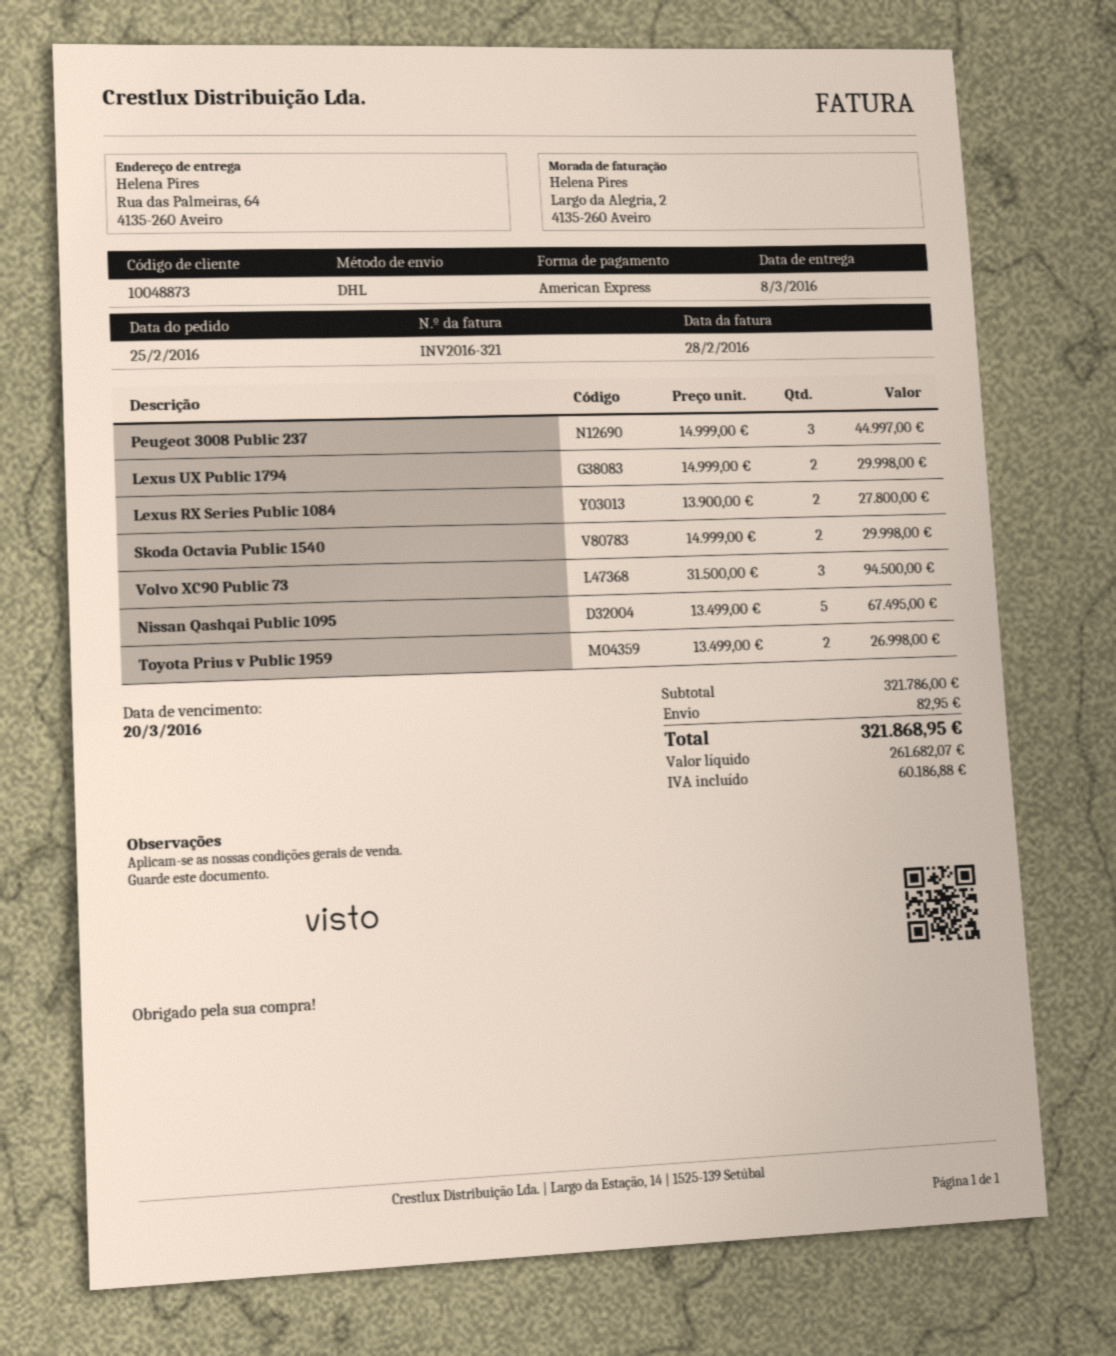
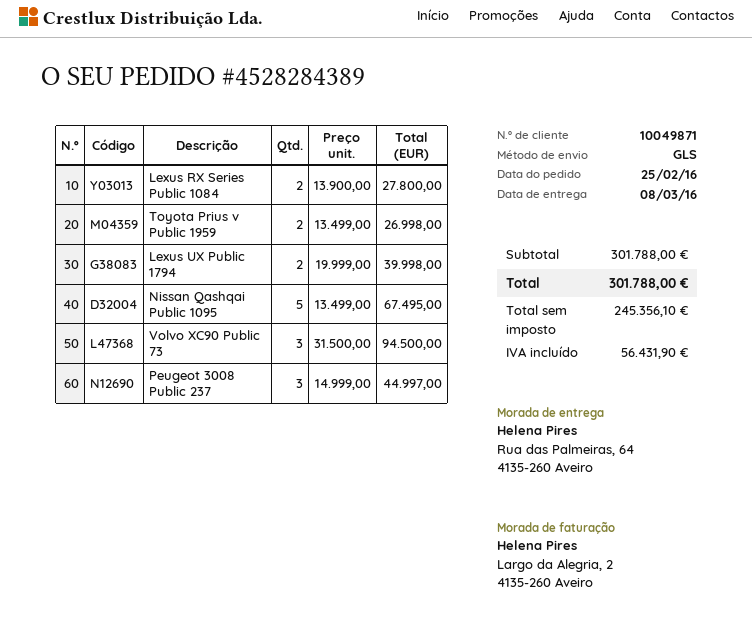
customer number: 10048873 -> 10049871
shipping method: DHL -> GLS
Lexus UX Public 1794: 2 x 14999.00 = 29998.00 -> 2 x 19999.00 = 39998.00
Skoda Octavia Public 1540: 2 x 14999.00 = 29998.00 -> none
subtotal: 321786.00 -> 301788.00
shipping: 82.95 -> none
net: 261682.07 -> 245356.10
tax: 60186.88 -> 56431.90
total: 321868.95 -> 301788.00

